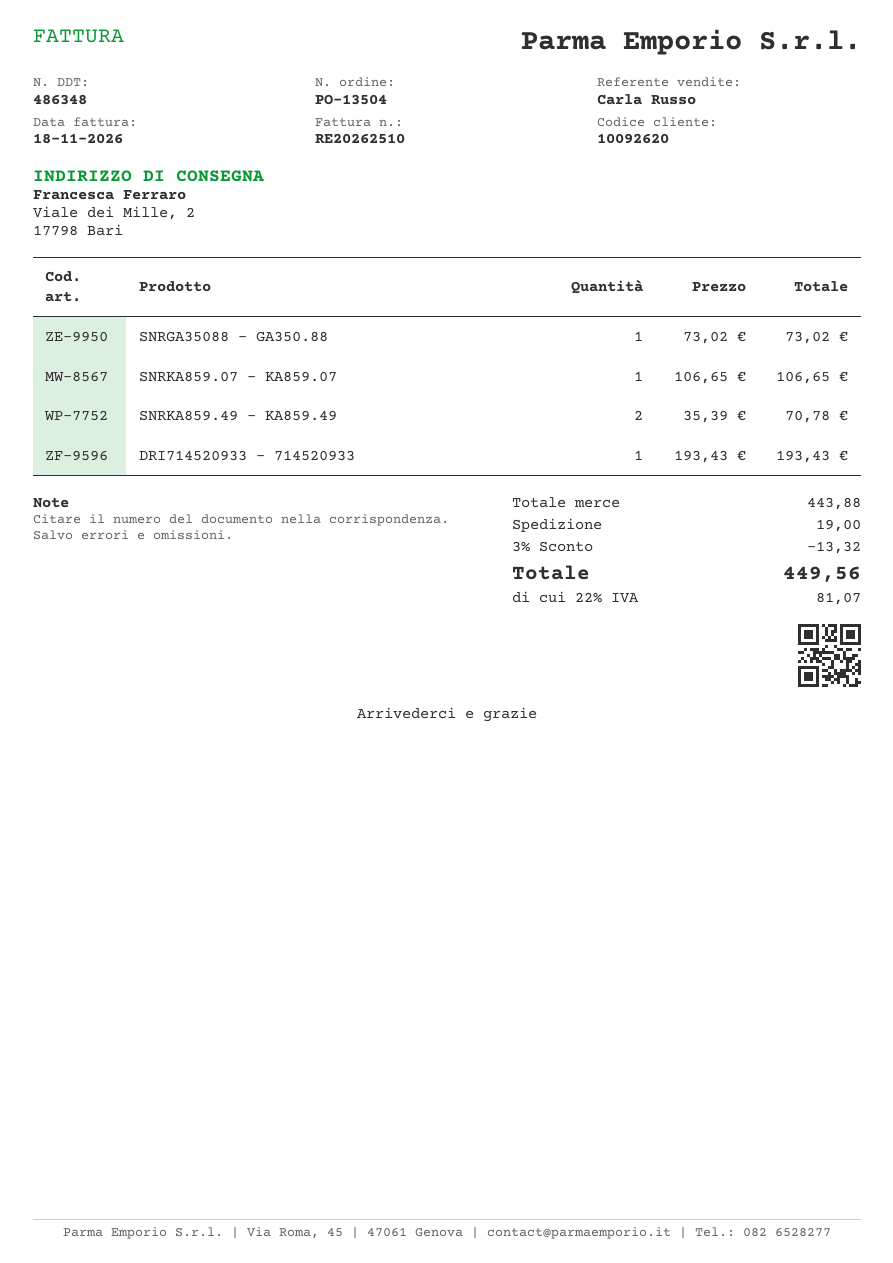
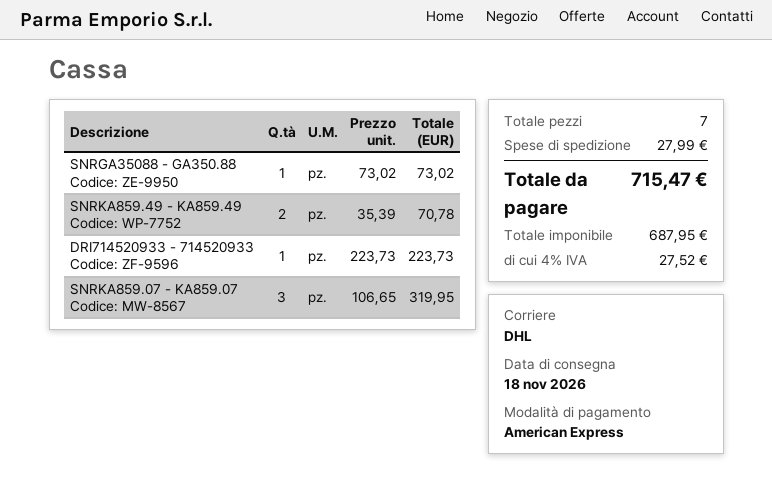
SNRKA859.07 - KA859.07: 1 x 106.65 = 106.65 -> 3 x 106.65 = 319.95
DRI714520933 - 714520933: 1 x 193.43 = 193.43 -> 1 x 223.73 = 223.73
discount: 3% = 13.32 -> none
shipping: 19.00 -> 27.99
tax: 22% = 81.07 -> 4% = 27.52
total: 449.56 -> 715.47

